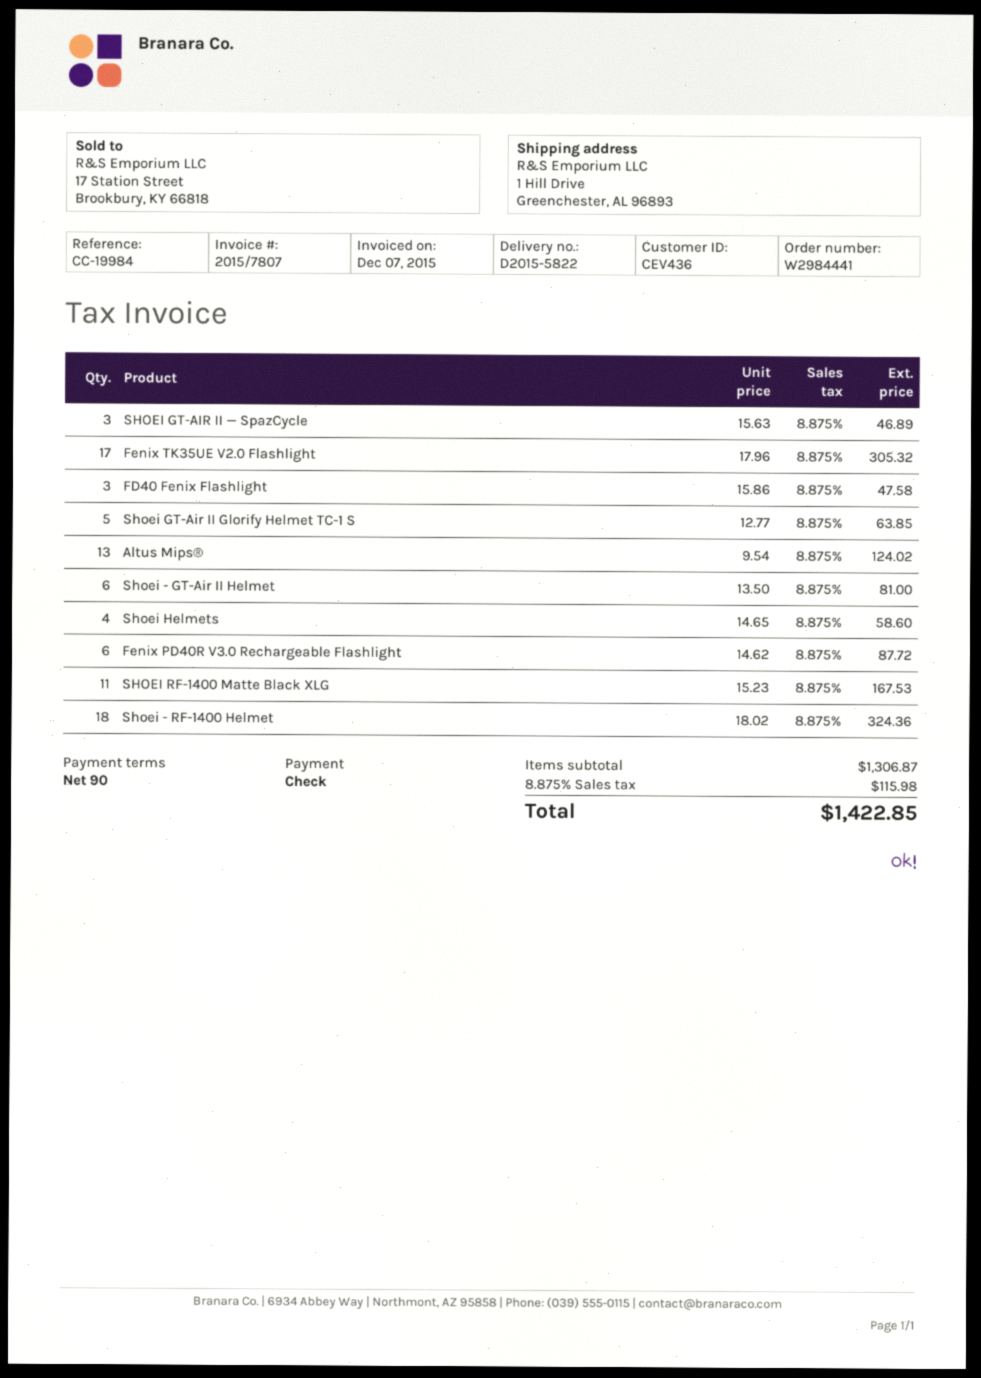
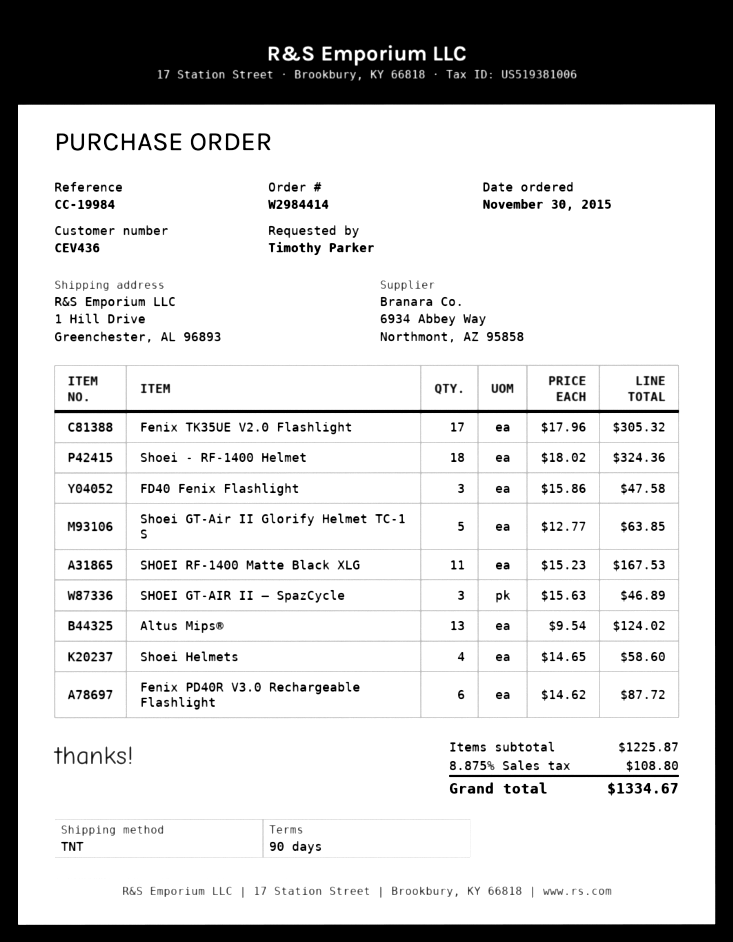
order number: W2984441 -> W2984414
Shoei - GT-Air II Helmet: 6 x 13.50 = 81.00 -> none
subtotal: 1306.87 -> 1225.87
tax: 8.875% = 115.98 -> 8.875% = 108.80
total: 1422.85 -> 1334.67

